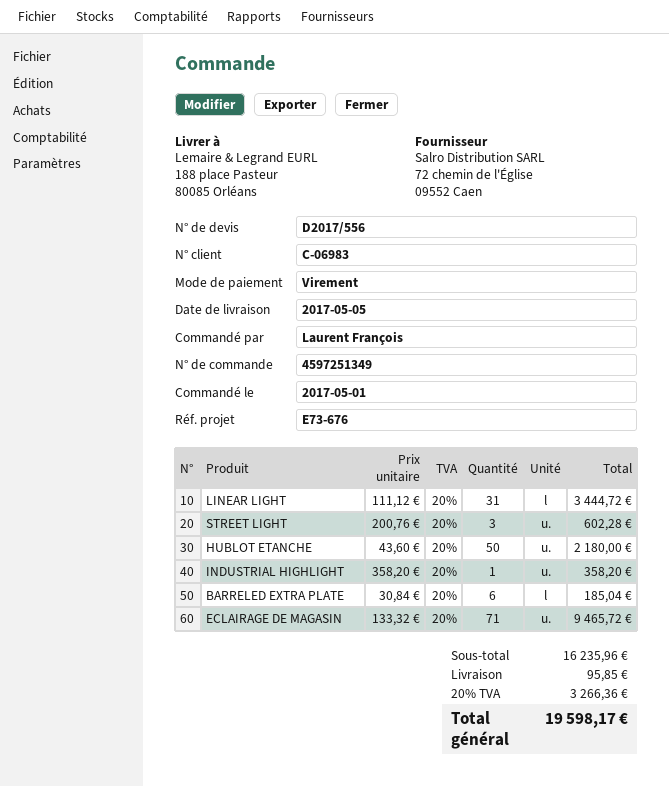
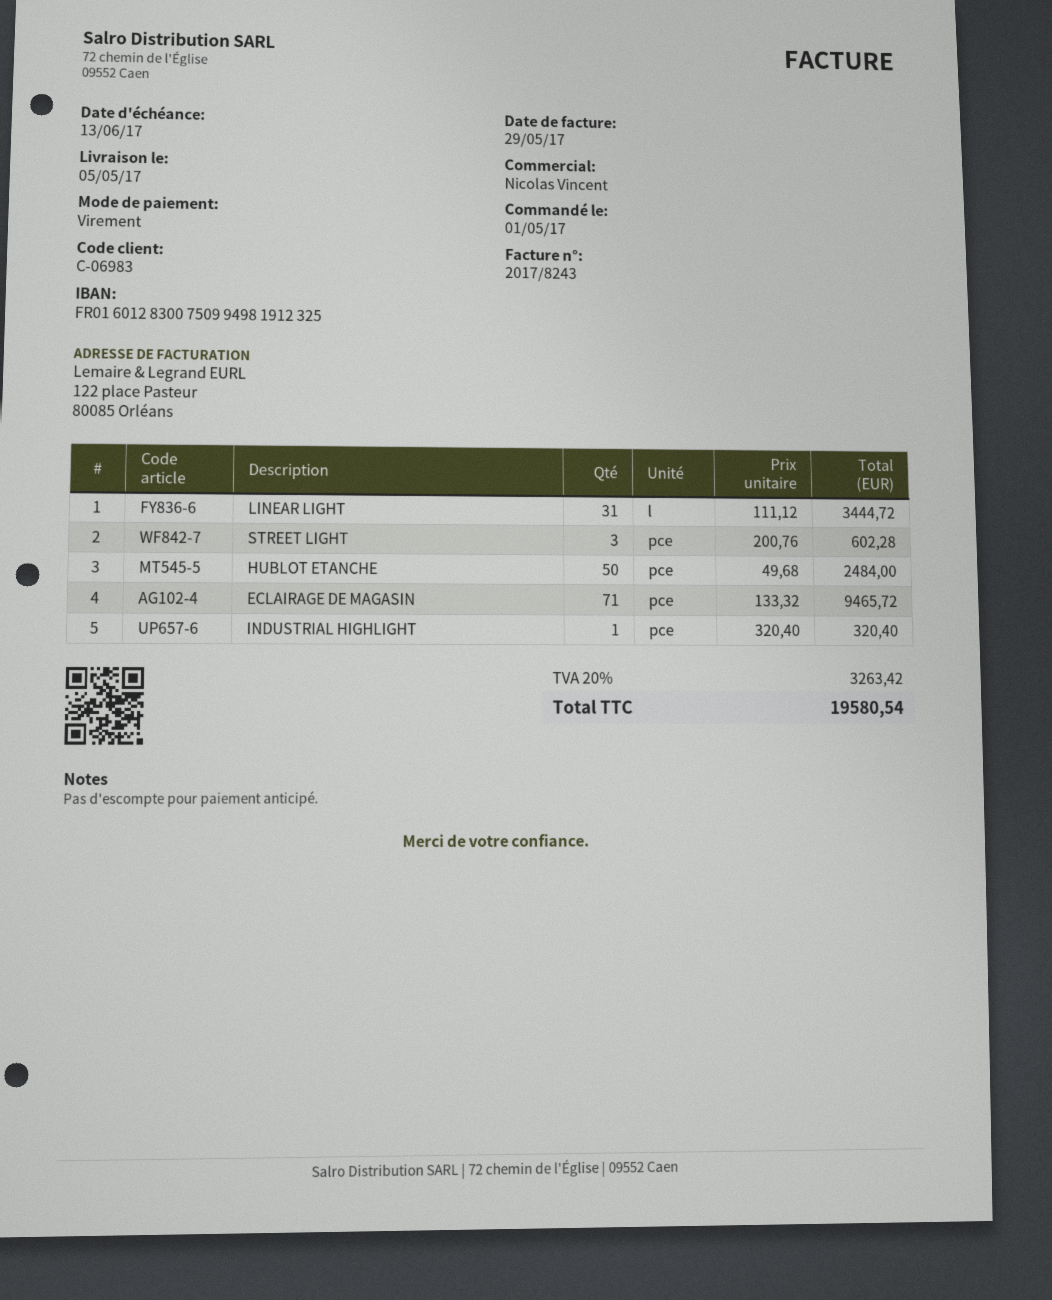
HUBLOT ETANCHE: 50 x 43.60 = 2180.00 -> 50 x 49.68 = 2484.00
INDUSTRIAL HIGHLIGHT: 1 x 358.20 = 358.20 -> 1 x 320.40 = 320.40
BARRELED EXTRA PLATE: 6 x 30.84 = 185.04 -> none
shipping: 95.85 -> none
tax: 20% = 3266.36 -> 20% = 3263.42
total: 19598.17 -> 19580.54

